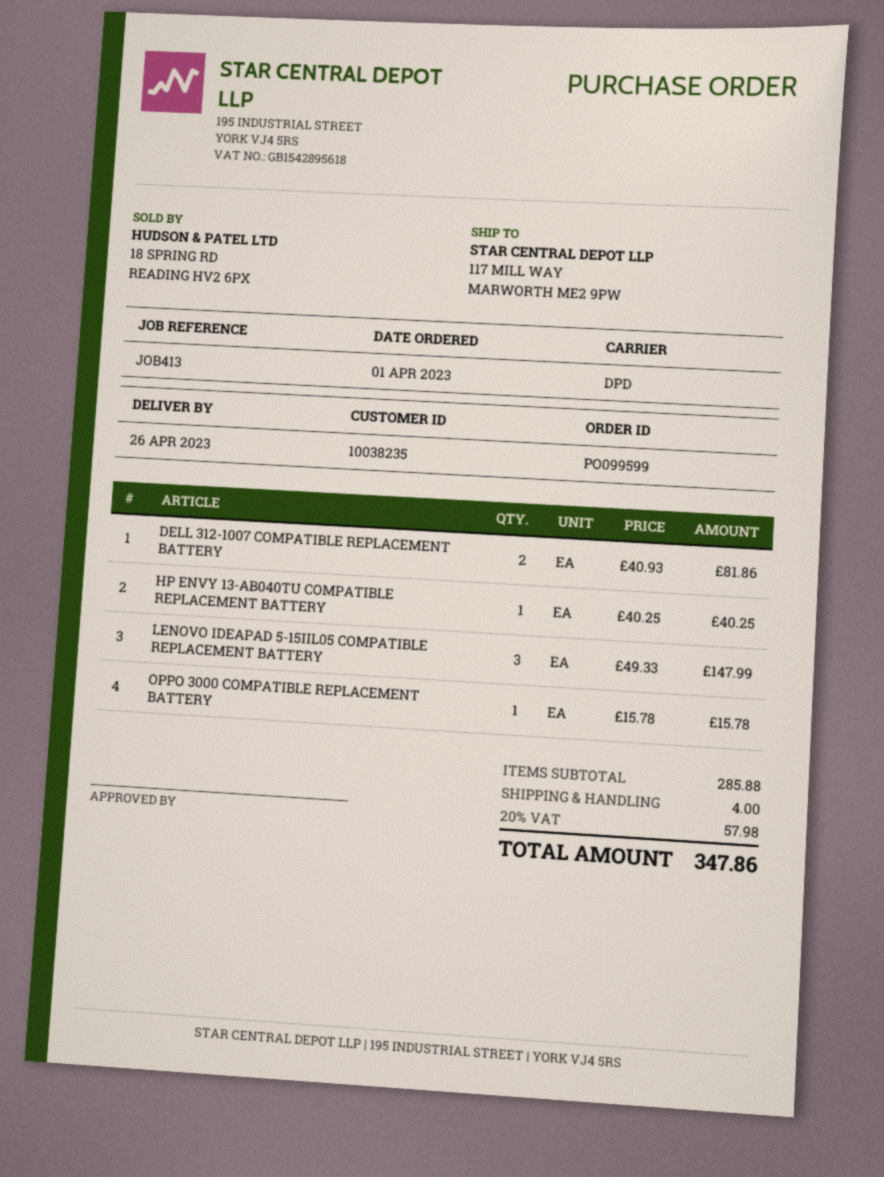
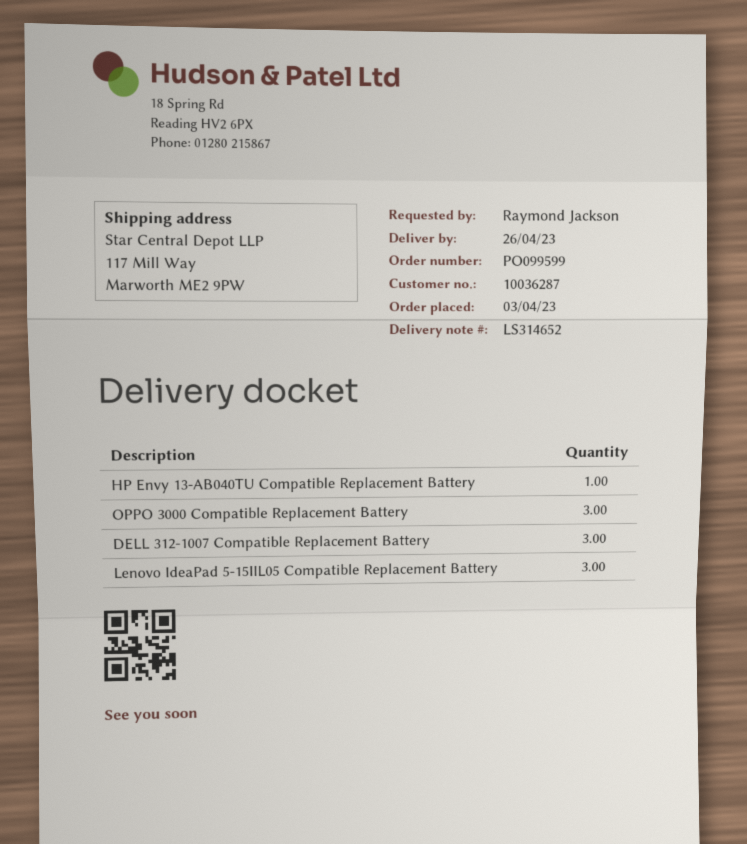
order date: 2023-04-01 -> 2023-04-03
customer number: 10038235 -> 10036287
DELL 312-1007 COMPATIBLE REPLACEMENT BATTERY: 2 -> 3
OPPO 3000 COMPATIBLE REPLACEMENT BATTERY: 1 -> 3

